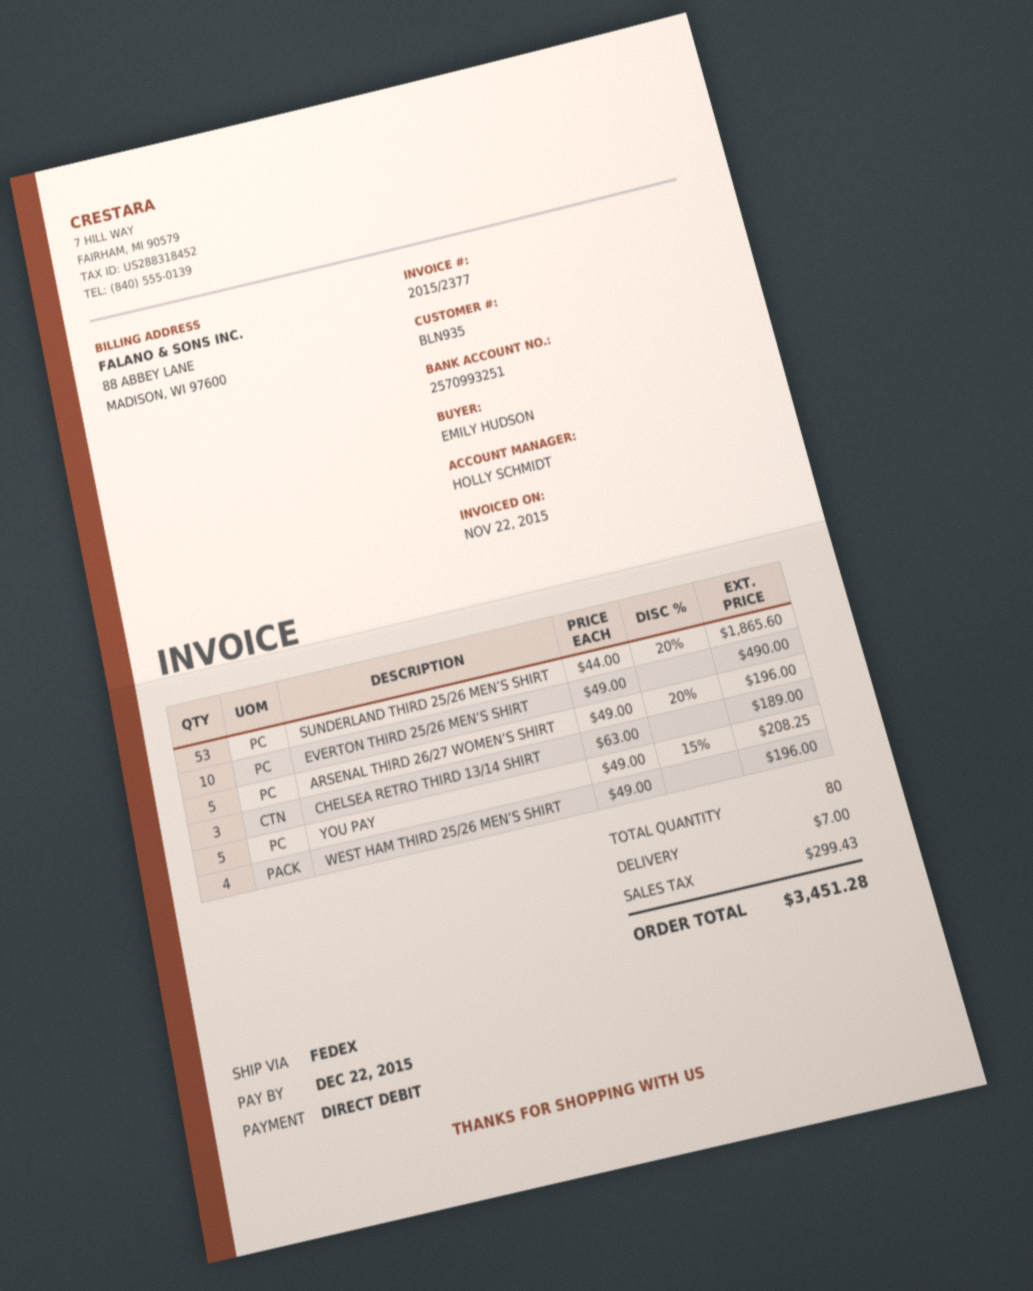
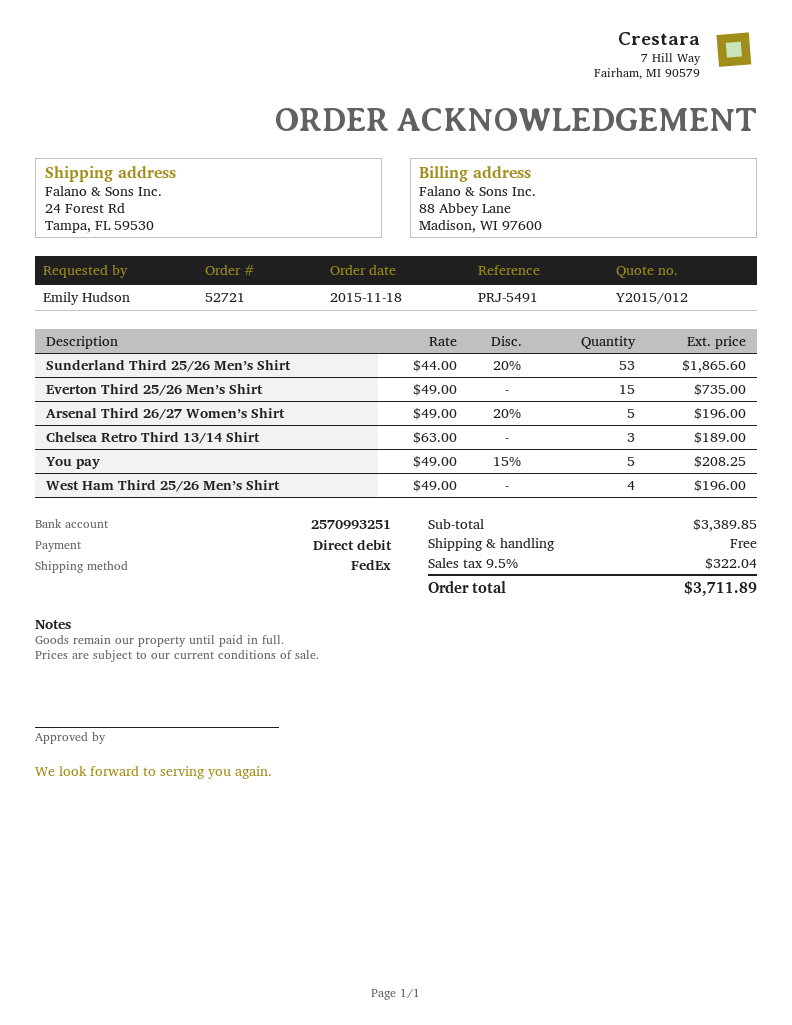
EVERTON THIRD 25/26 MEN’S SHIRT: 10 x 49.00 = 490.00 -> 15 x 49.00 = 735.00
shipping: 7.00 -> 0.00
tax: 299.43 -> 322.04
total: 3451.28 -> 3711.89

